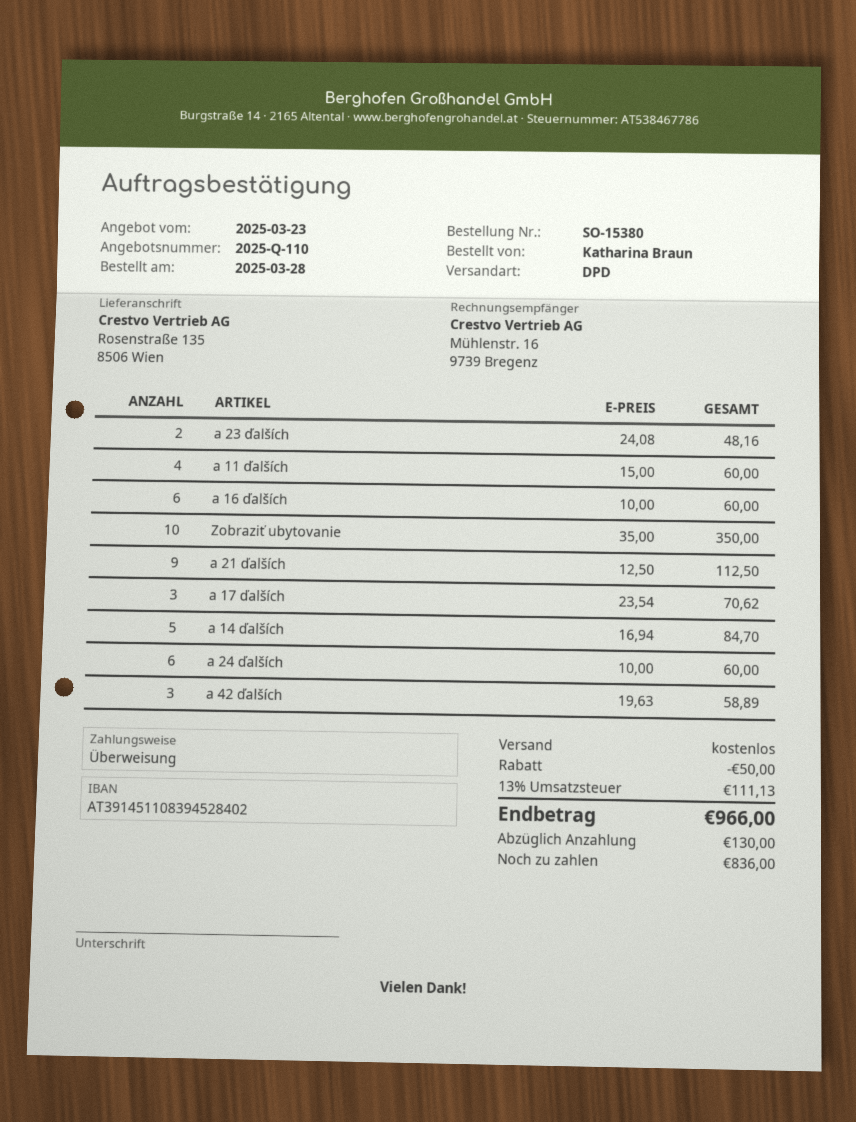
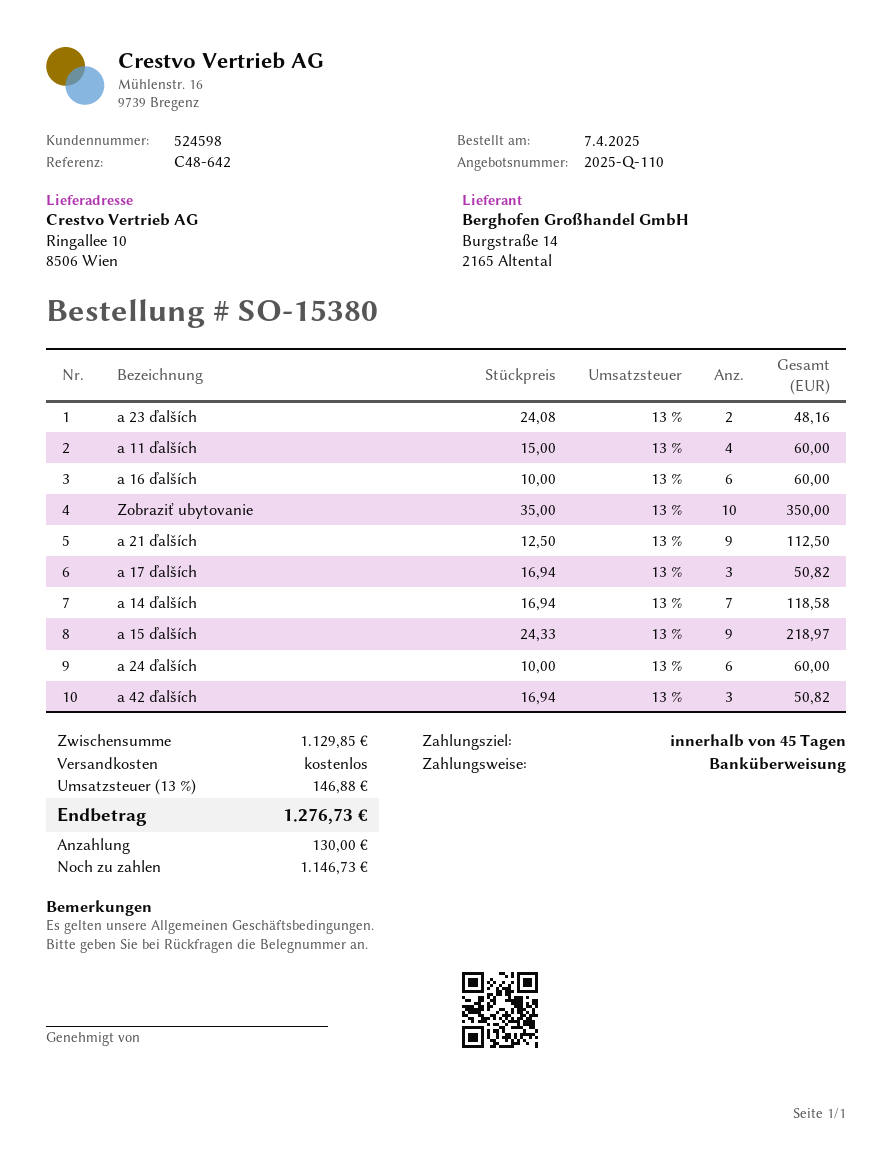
order date: 2025-03-28 -> 2025-04-07
ship to: Rosenstraße 135, 8506 Wien -> Ringallee 10, 8506 Wien
a 17 ďalších: 3 x 23.54 = 70.62 -> 3 x 16.94 = 50.82
a 14 ďalších: 5 x 16.94 = 84.70 -> 7 x 16.94 = 118.58
a 42 ďalších: 3 x 19.63 = 58.89 -> 3 x 16.94 = 50.82
a 15 ďalších: none -> 9 x 24.33 = 218.97
discount: 50.00 -> none
tax: 13% = 111.13 -> 13% = 146.88
total: 966.00 -> 1276.73
balance: 836.00 -> 1146.73

